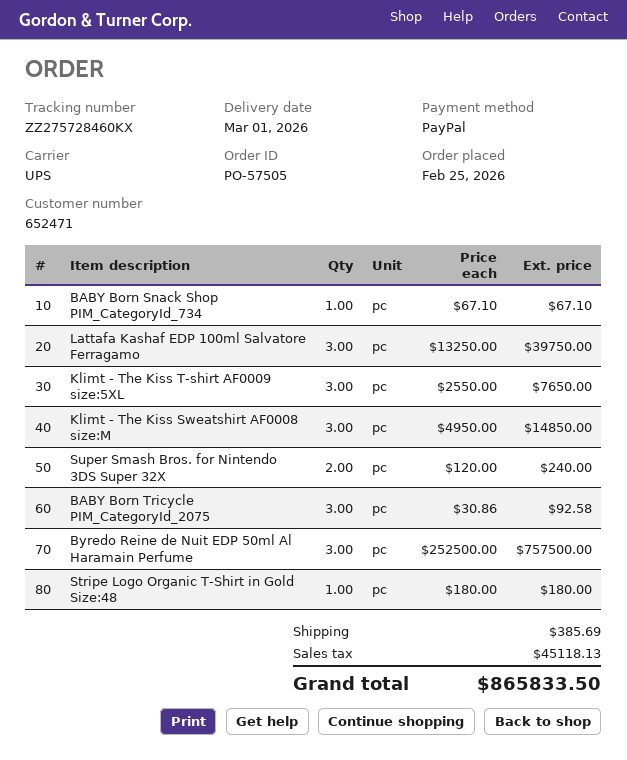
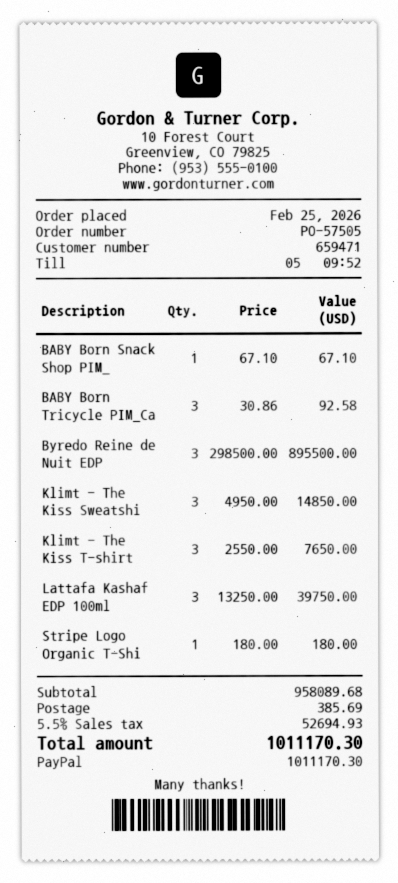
customer number: 652471 -> 659471
Super Smash Bros. for Nintendo 3DS Super 32X: 2 x 120.00 = 240.00 -> none
Byredo Reine de Nuit EDP 50ml Al Haramain Perfume: 3 x 252500.00 = 757500.00 -> 3 x 298500.00 = 895500.00
tax: 45118.13 -> 52694.93
total: 865833.50 -> 1011170.30

